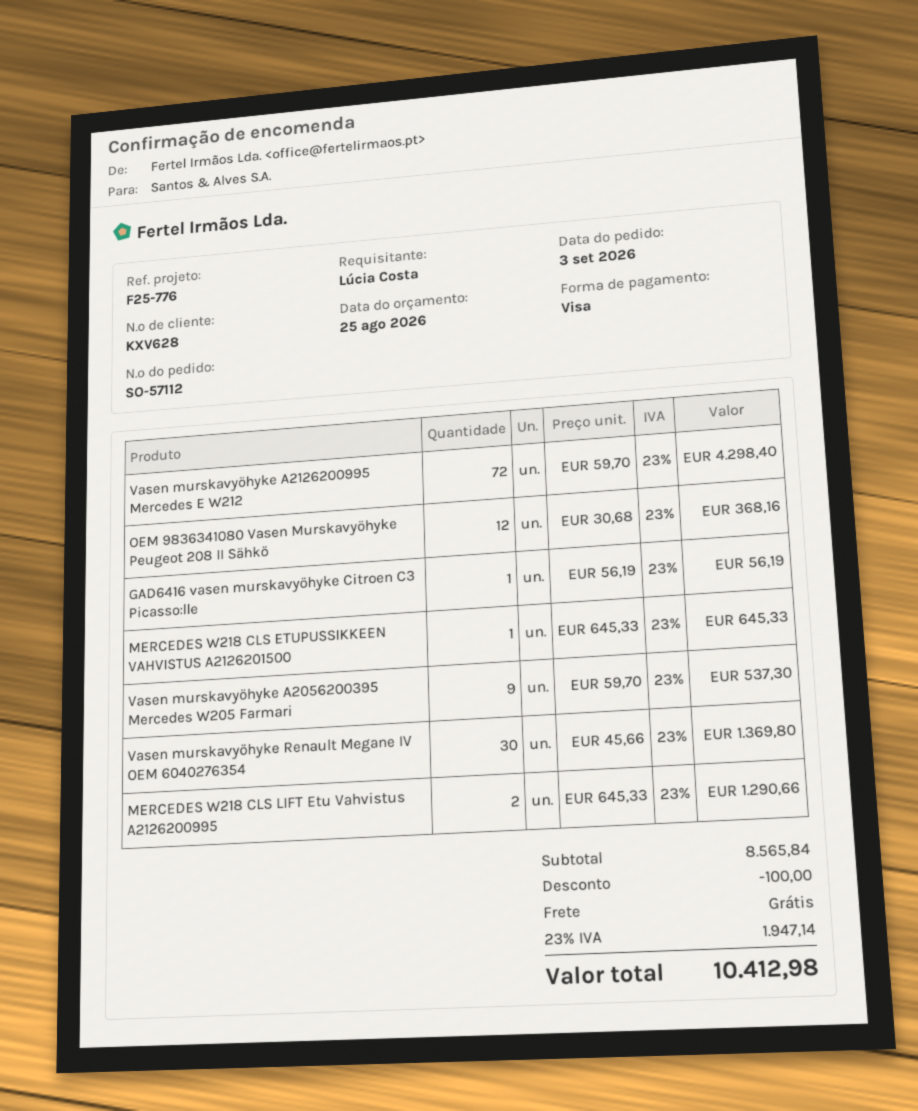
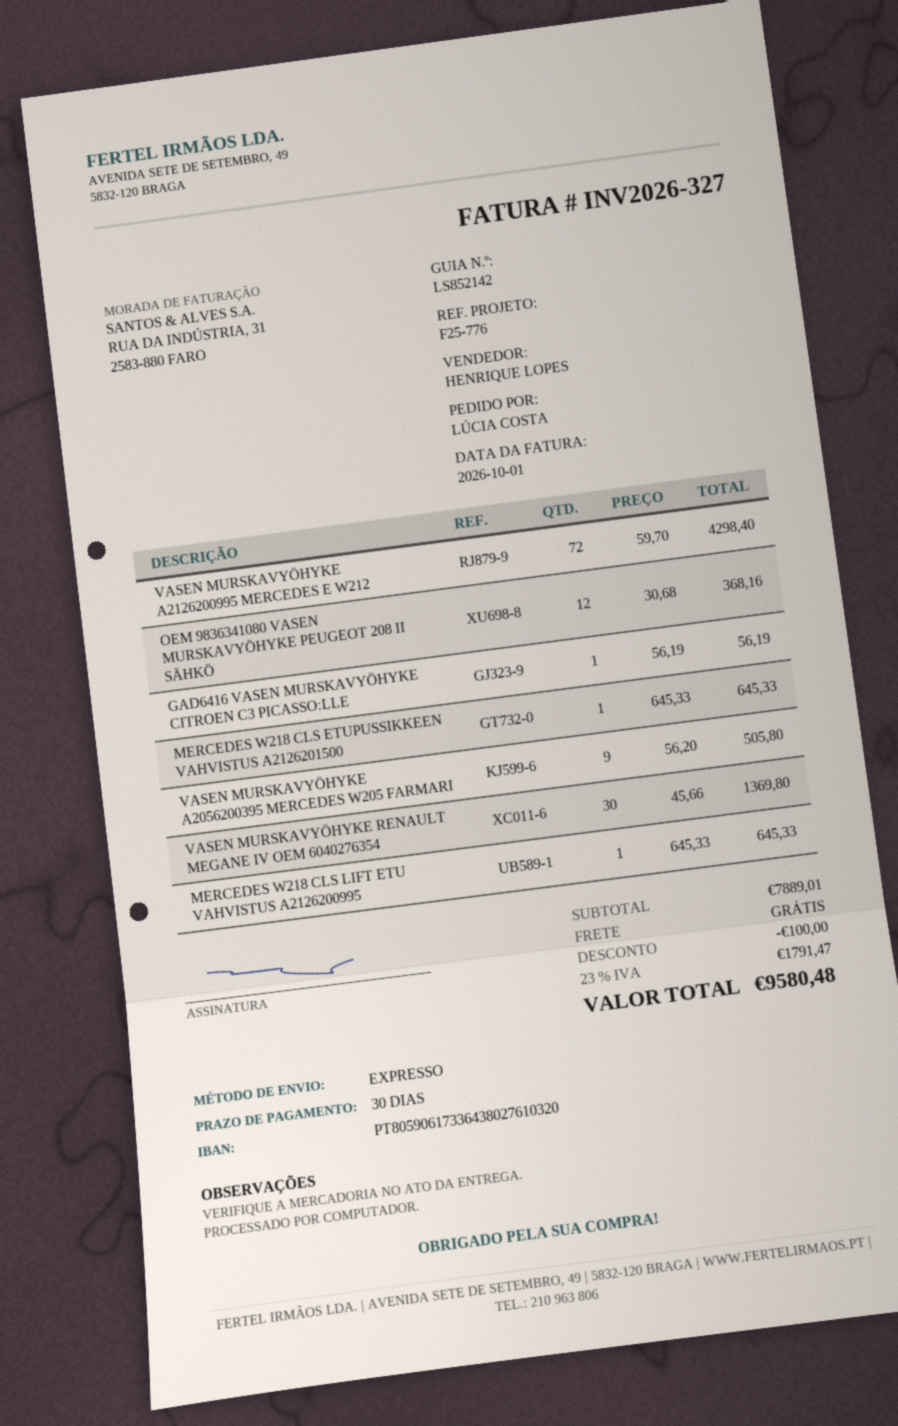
Vasen murskavyöhyke A2056200395 Mercedes W205 Farmari: 9 x 59.70 = 537.30 -> 9 x 56.20 = 505.80
MERCEDES W218 CLS LIFT Etu Vahvistus A2126200995: 2 x 645.33 = 1290.66 -> 1 x 645.33 = 645.33
subtotal: 8565.84 -> 7889.01
tax: 23% = 1947.14 -> 23% = 1791.47
total: 10412.98 -> 9580.48

